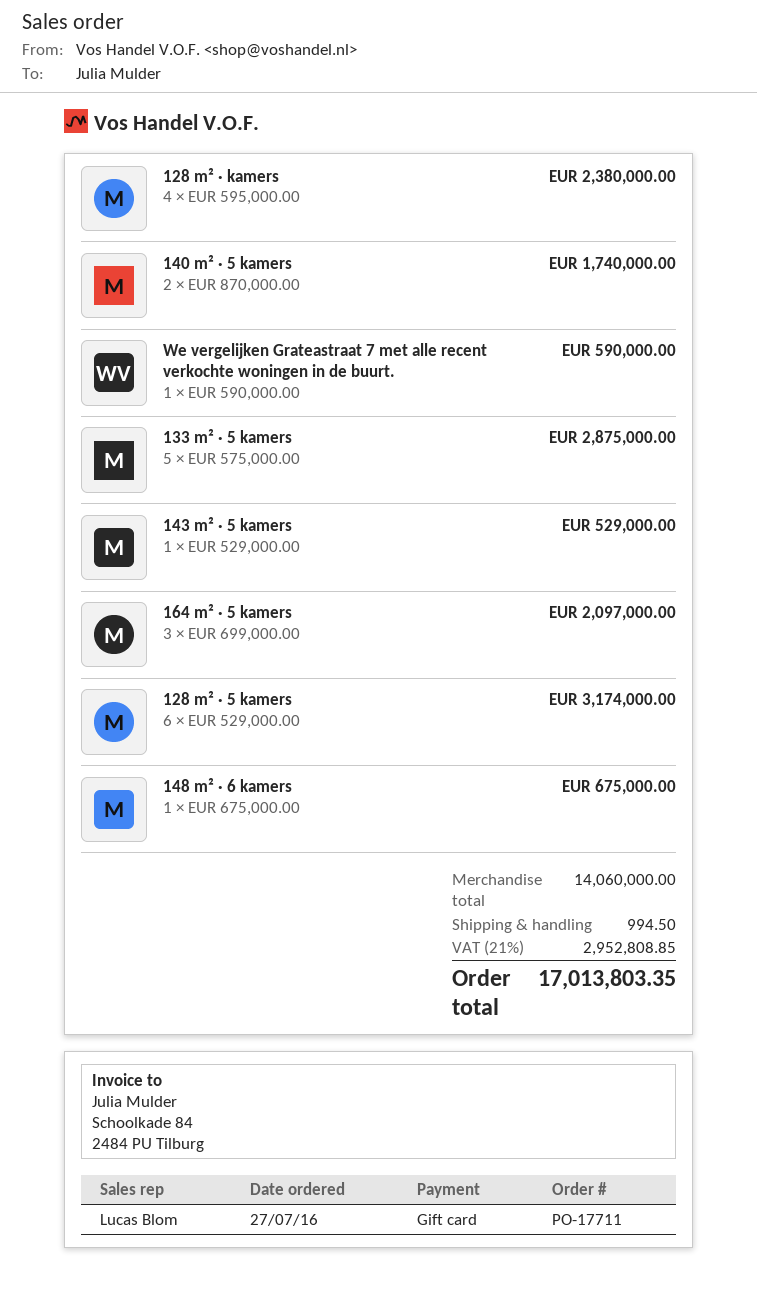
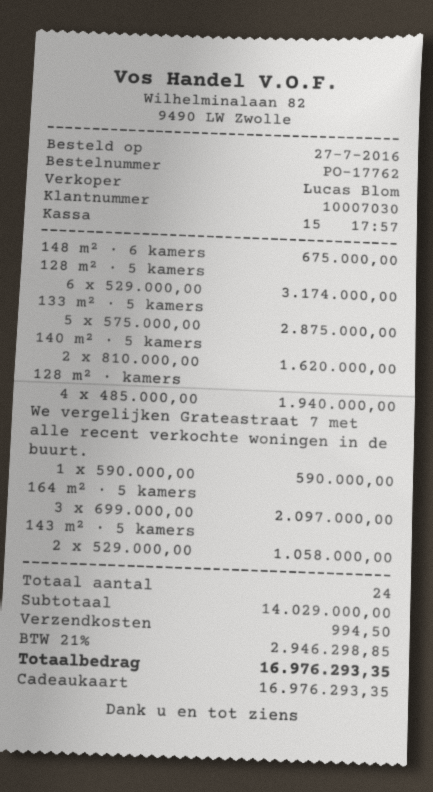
order number: PO-17711 -> PO-17762
128 m² · kamers: 4 x 595000.00 = 2380000.00 -> 4 x 485000.00 = 1940000.00
140 m² · 5 kamers: 2 x 870000.00 = 1740000.00 -> 2 x 810000.00 = 1620000.00
143 m² · 5 kamers: 1 x 529000.00 = 529000.00 -> 2 x 529000.00 = 1058000.00
subtotal: 14060000.00 -> 14029000.00
tax: 21% = 2952808.85 -> 21% = 2946298.85
total: 17013803.35 -> 16976293.35

